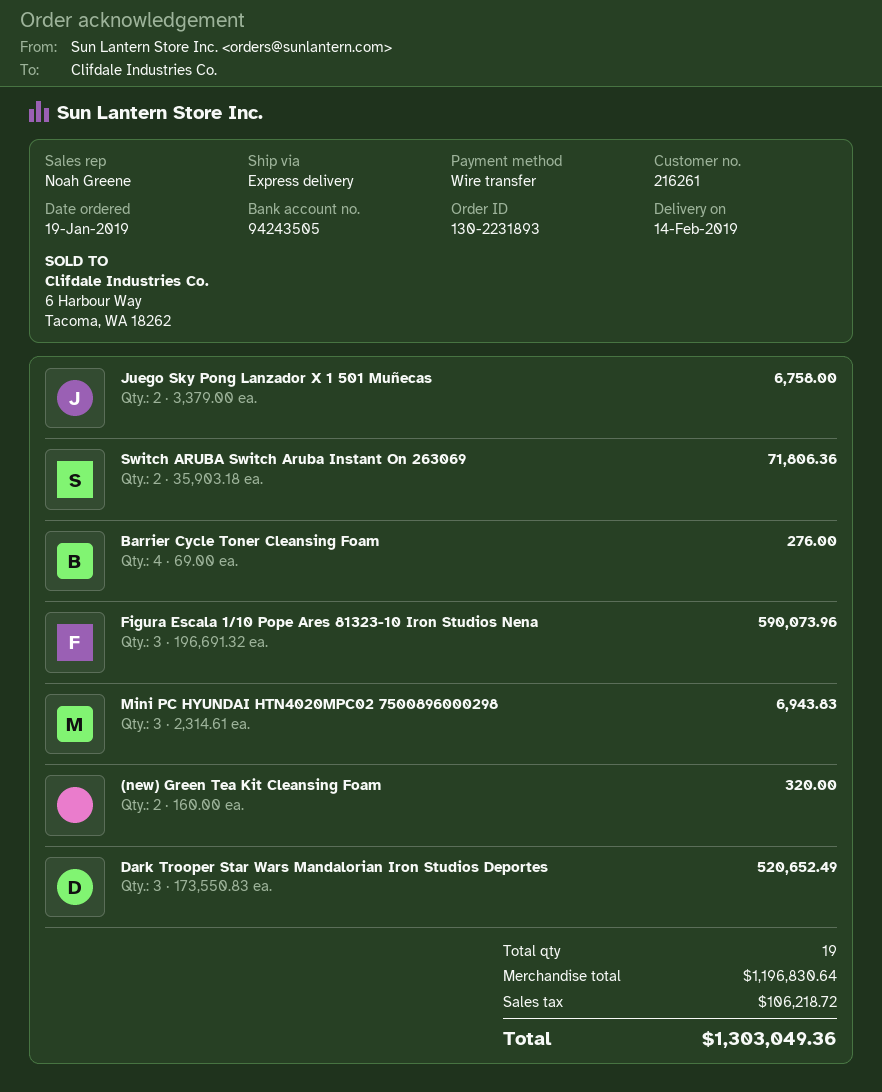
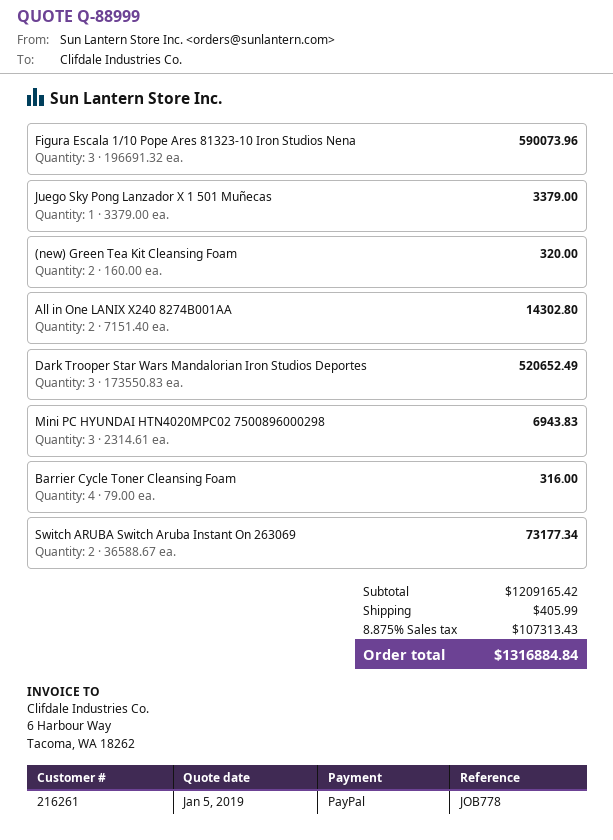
payment method: bank transfer -> PayPal
Juego Sky Pong Lanzador X 1 501 Muñecas: 2 x 3379.00 = 6758.00 -> 1 x 3379.00 = 3379.00
Switch ARUBA Switch Aruba Instant On 263069: 2 x 35903.18 = 71806.36 -> 2 x 36588.67 = 73177.34
Barrier Cycle Toner Cleansing Foam: 4 x 69.00 = 276.00 -> 4 x 79.00 = 316.00
All in One LANIX X240 8274B001AA: none -> 2 x 7151.40 = 14302.80
subtotal: 1196830.64 -> 1209165.42
shipping: none -> 405.99
tax: 106218.72 -> 107313.43
total: 1303049.36 -> 1316884.84

